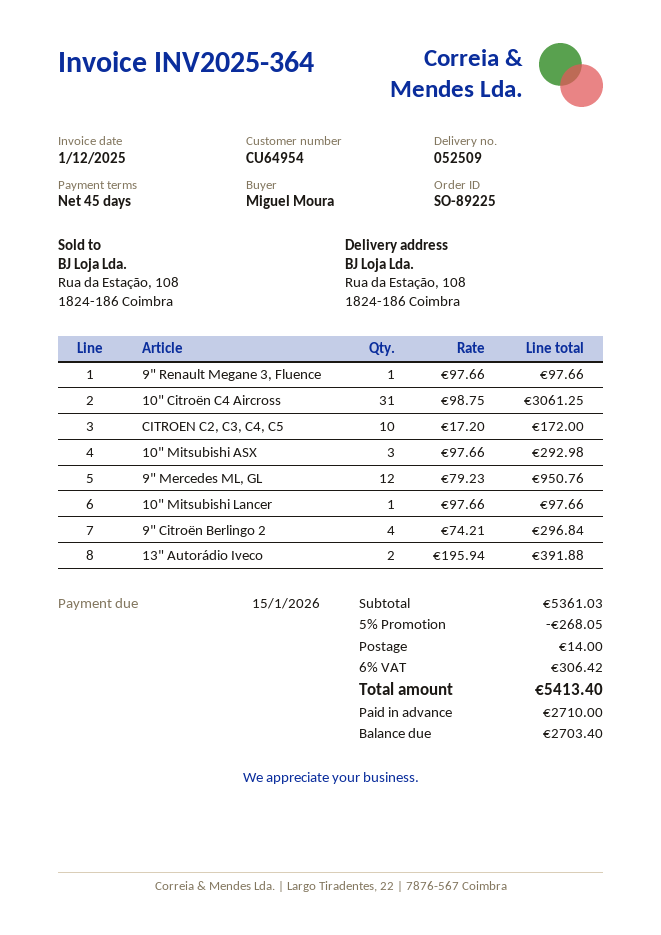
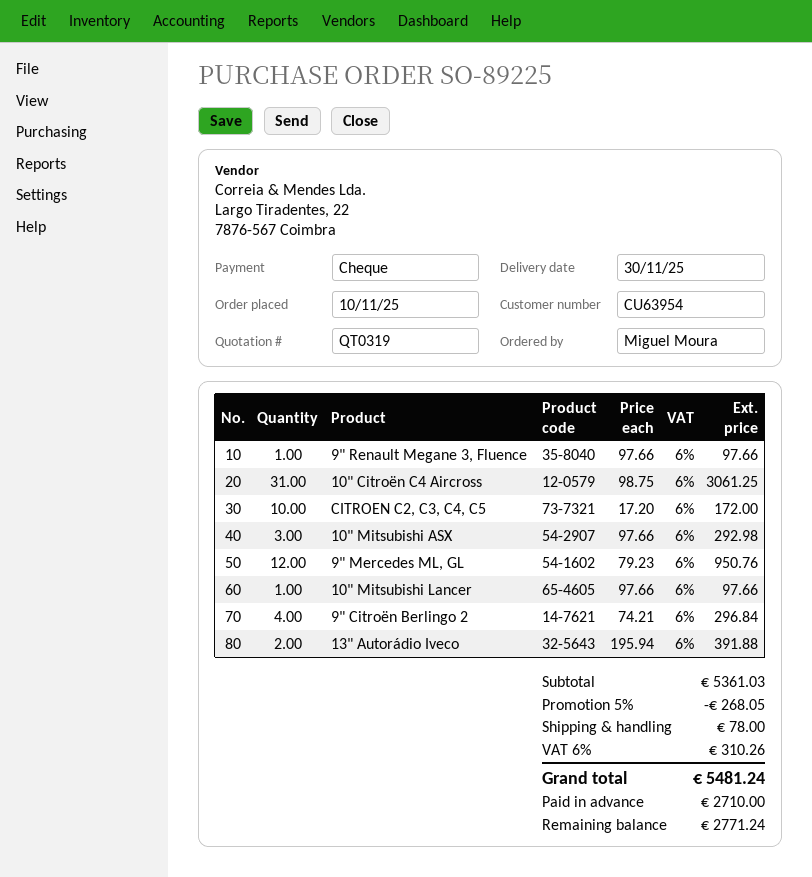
customer number: CU64954 -> CU63954
shipping: 14.00 -> 78.00
tax: 6% = 306.42 -> 6% = 310.26
total: 5413.40 -> 5481.24
balance: 2703.40 -> 2771.24

